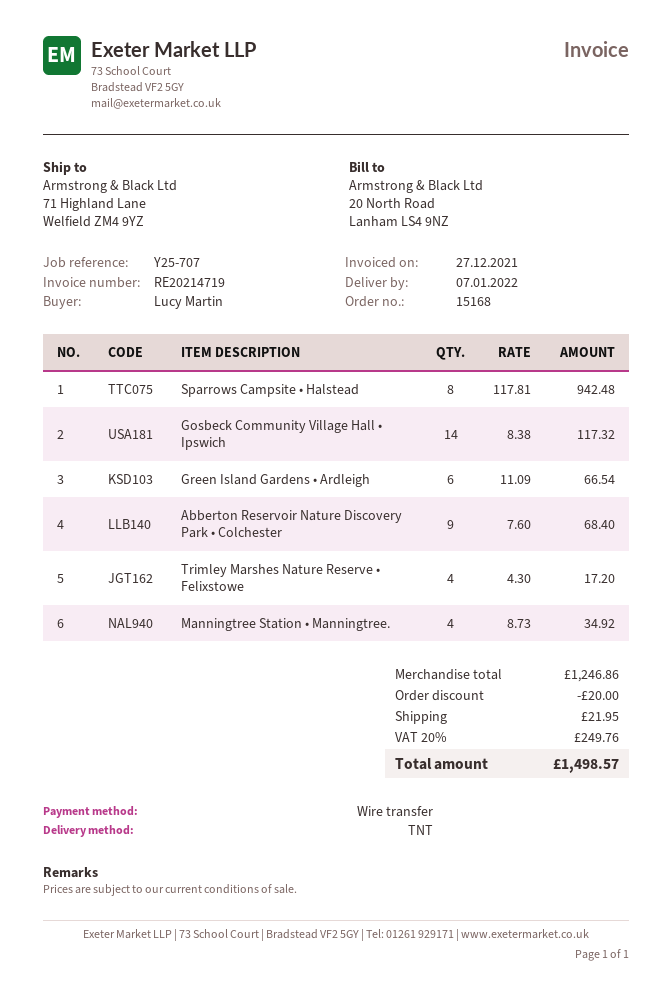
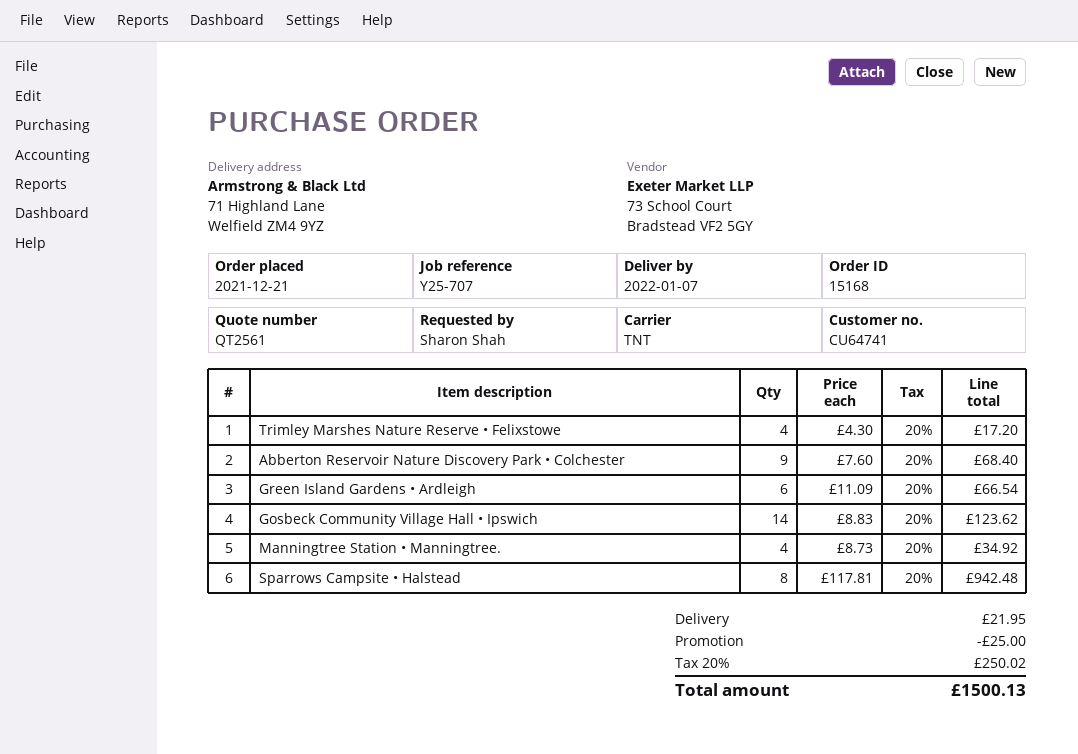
ordered by: Lucy Martin -> Sharon Shah
Gosbeck Community Village Hall • Ipswich: 14 x 8.38 = 117.32 -> 14 x 8.83 = 123.62
discount: 20.00 -> 25.00
tax: 20% = 249.76 -> 20% = 250.02
total: 1498.57 -> 1500.13

